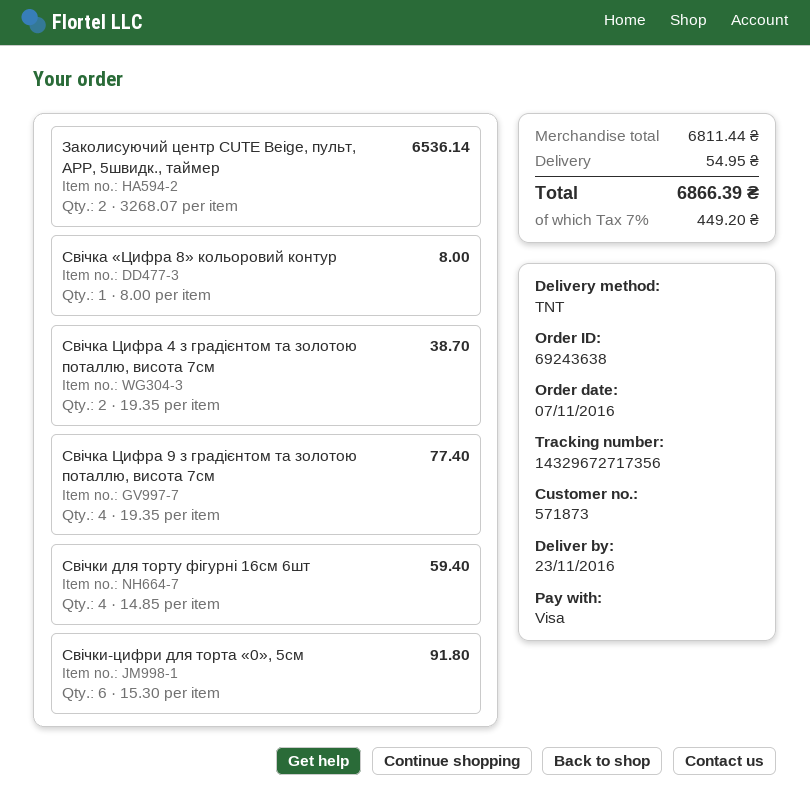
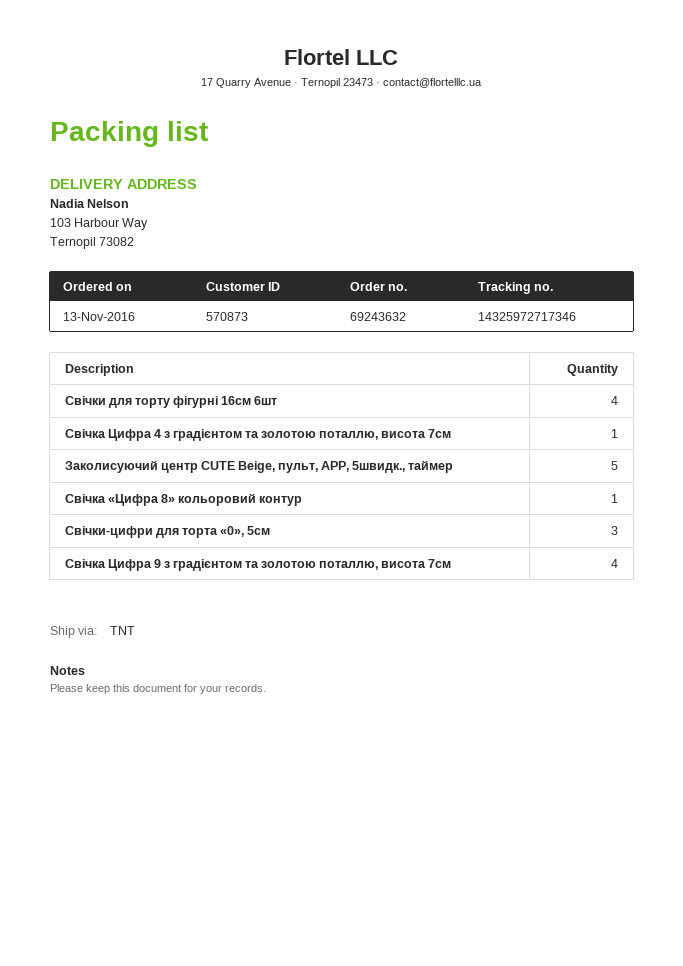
order number: 69243638 -> 69243632
order date: 2016-11-07 -> 2016-11-13
customer number: 571873 -> 570873
tracking number: 14329672717356 -> 14325972717346
Заколисуючий центр CUTE Beige, пульт, APP, 5швидк., таймер: 2 -> 5
Свічка Цифра 4 з градієнтом та золотою поталлю, висота 7см: 2 -> 1
Свічки-цифри для торта «0», 5см: 6 -> 3

